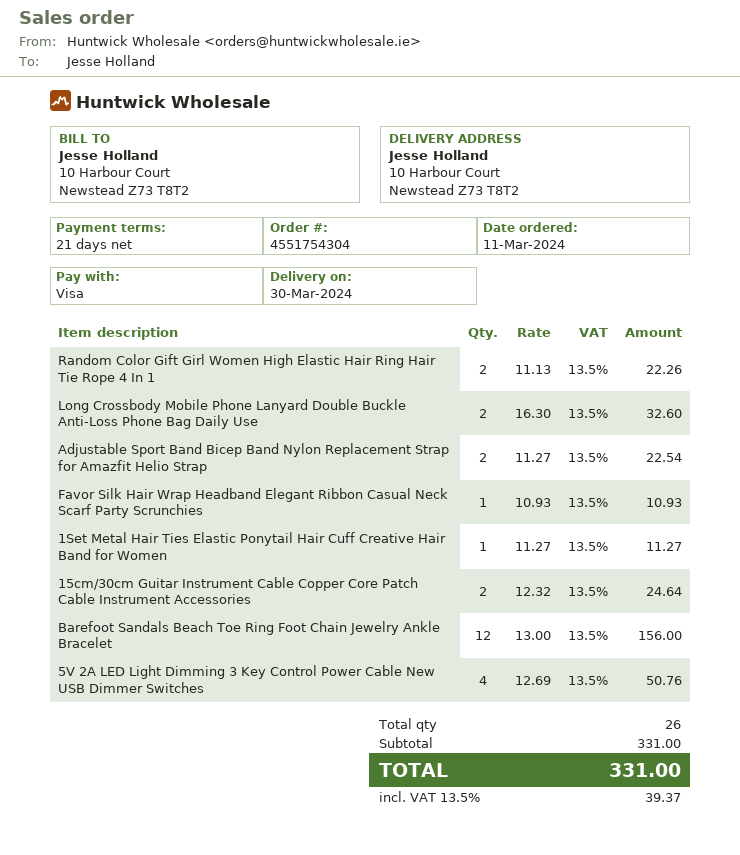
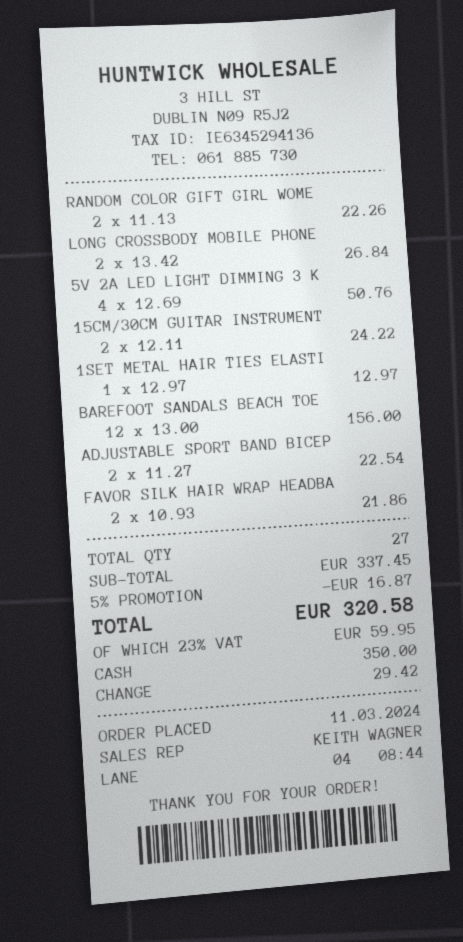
payment method: Visa -> cash
Long Crossbody Mobile Phone Lanyard Double Buckle Anti-Loss Phone Bag Daily Use: 2 x 16.30 = 32.60 -> 2 x 13.42 = 26.84
Favor Silk Hair Wrap Headband Elegant Ribbon Casual Neck Scarf Party Scrunchies: 1 x 10.93 = 10.93 -> 2 x 10.93 = 21.86
1Set Metal Hair Ties Elastic Ponytail Hair Cuff Creative Hair Band for Women: 1 x 11.27 = 11.27 -> 1 x 12.97 = 12.97
15cm/30cm Guitar Instrument Cable Copper Core Patch Cable Instrument Accessories: 2 x 12.32 = 24.64 -> 2 x 12.11 = 24.22
total quantity: 26 -> 27
subtotal: 331.00 -> 337.45
discount: none -> 5% = 16.87
tax: 13.5% = 39.37 -> 23% = 59.95
total: 331.00 -> 320.58

